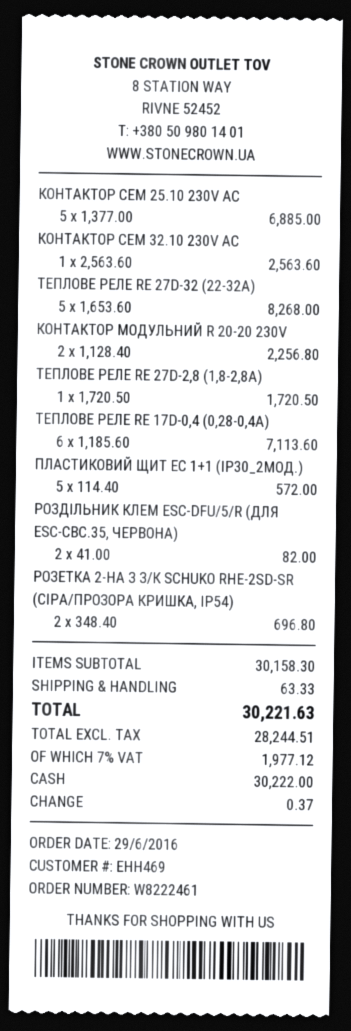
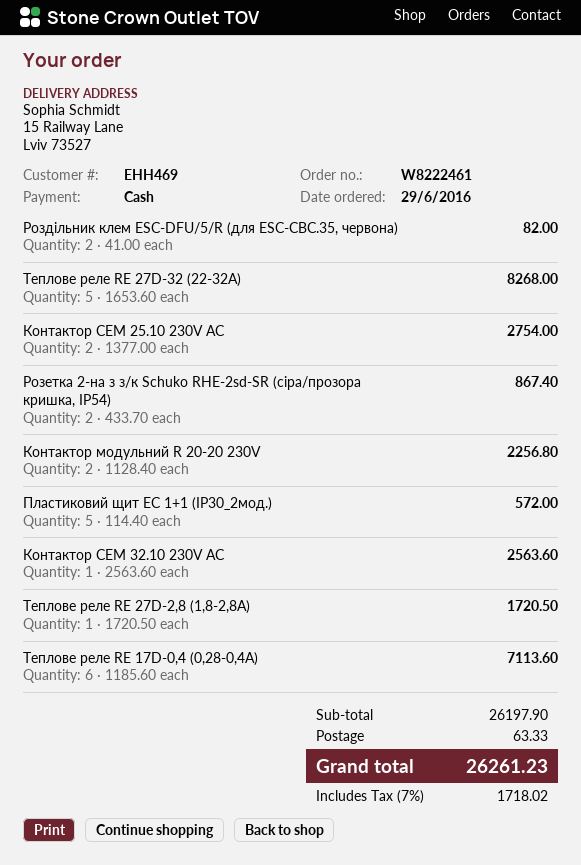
КОНТАКТОР CEM 25.10 230V AC: 5 x 1377.00 = 6885.00 -> 2 x 1377.00 = 2754.00
РОЗЕТКА 2-НА З З/К SCHUKO RHE-2SD-SR (СІРА/ПРОЗОРА КРИШКА, IP54): 2 x 348.40 = 696.80 -> 2 x 433.70 = 867.40
subtotal: 30158.30 -> 26197.90
tax: 7% = 1977.12 -> 7% = 1718.02
total: 30221.63 -> 26261.23

